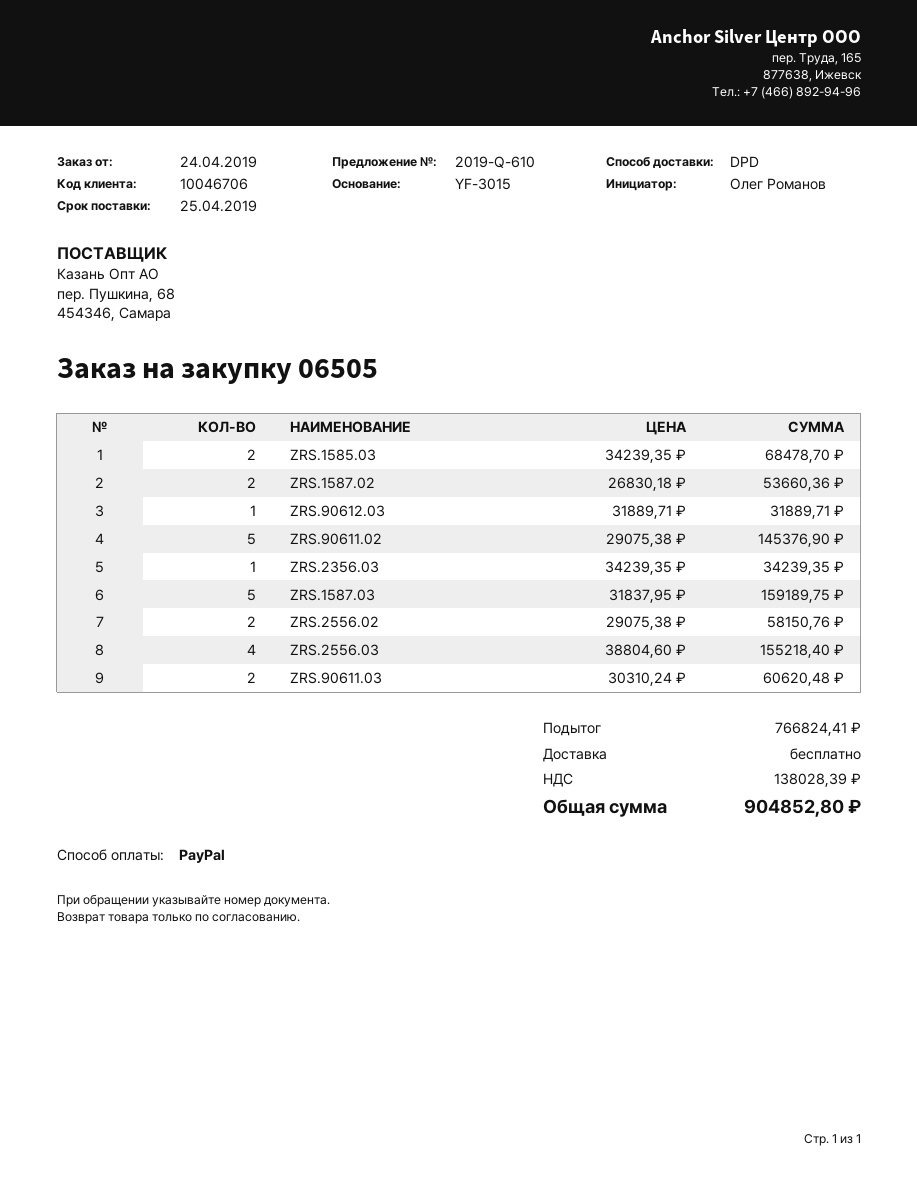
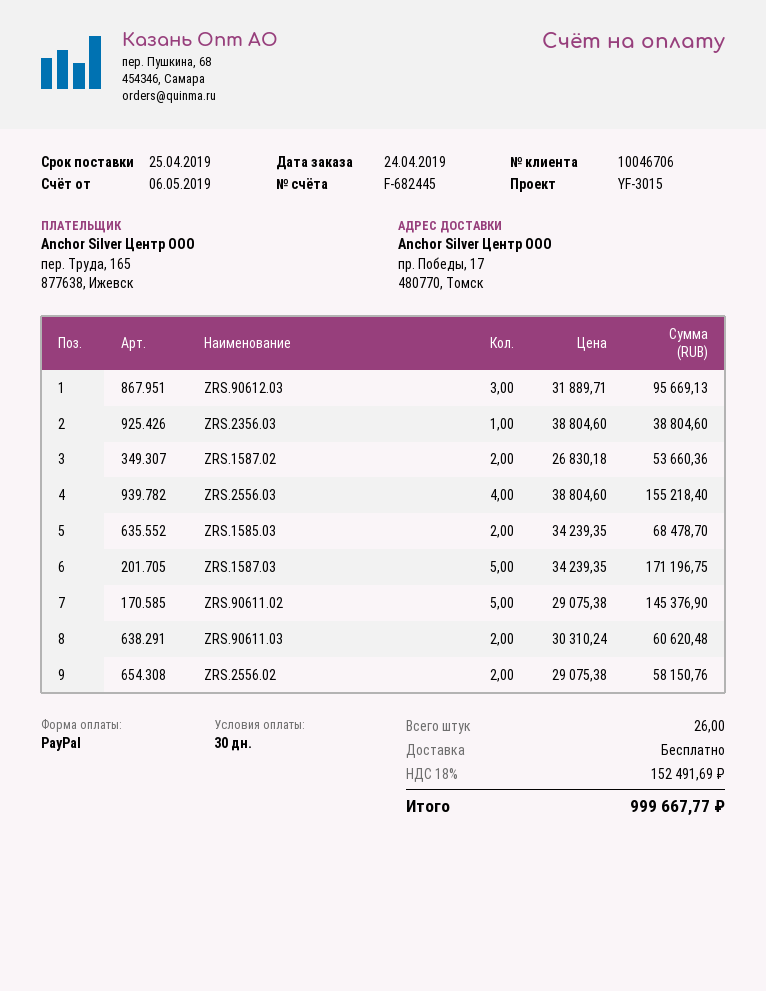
ZRS.90612.03: 1 x 31889.71 = 31889.71 -> 3 x 31889.71 = 95669.13
ZRS.2356.03: 1 x 34239.35 = 34239.35 -> 1 x 38804.60 = 38804.60
ZRS.1587.03: 5 x 31837.95 = 159189.75 -> 5 x 34239.35 = 171196.75
tax: 138028.39 -> 152491.69
total: 904852.80 -> 999667.77

